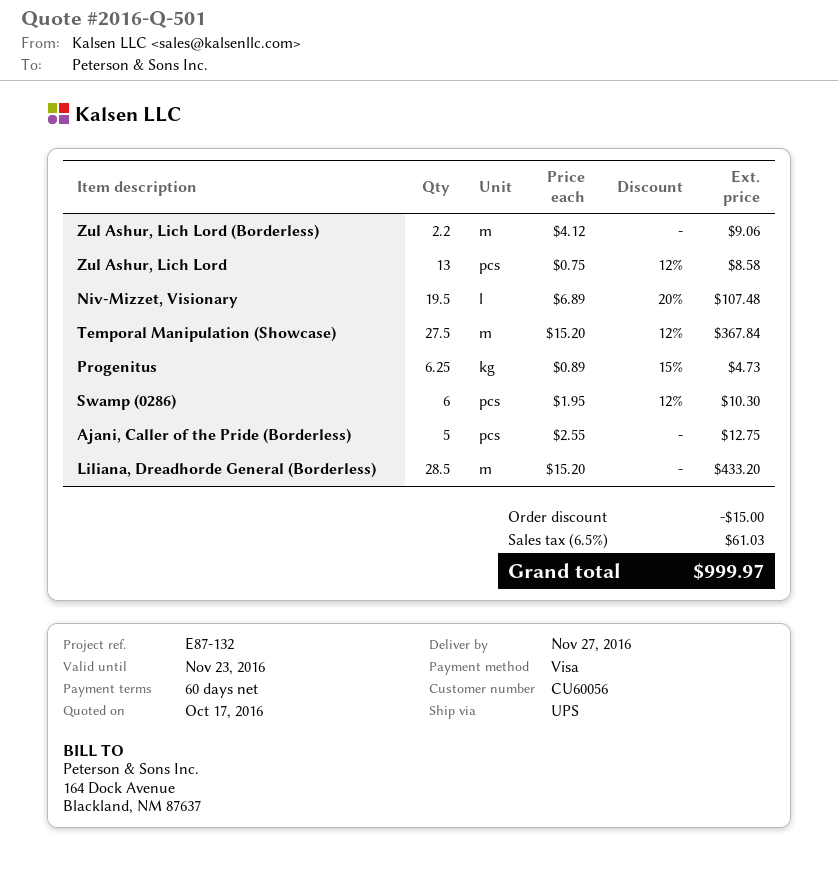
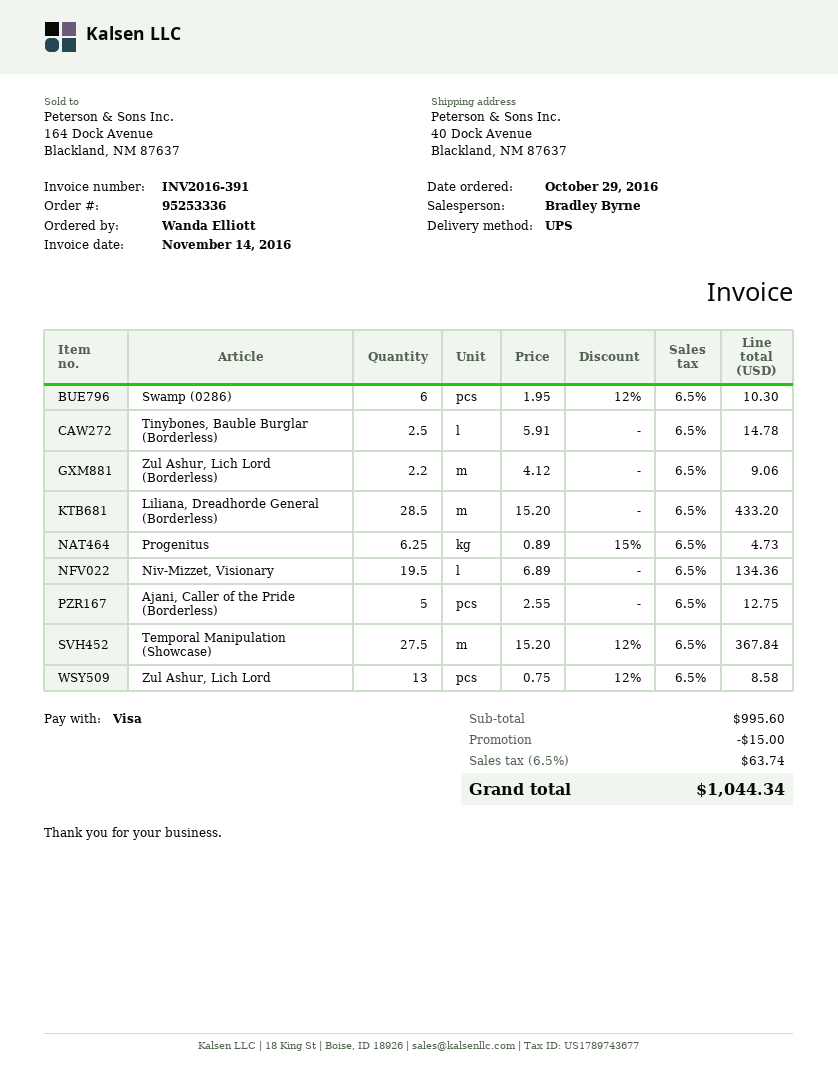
Niv-Mizzet, Visionary: 19.5 x 6.89 - 20% = 107.48 -> 19.5 x 6.89 = 134.36
Tinybones, Bauble Burglar (Borderless): none -> 2.5 x 5.91 = 14.78
tax: 6.5% = 61.03 -> 6.5% = 63.74
total: 999.97 -> 1044.34

